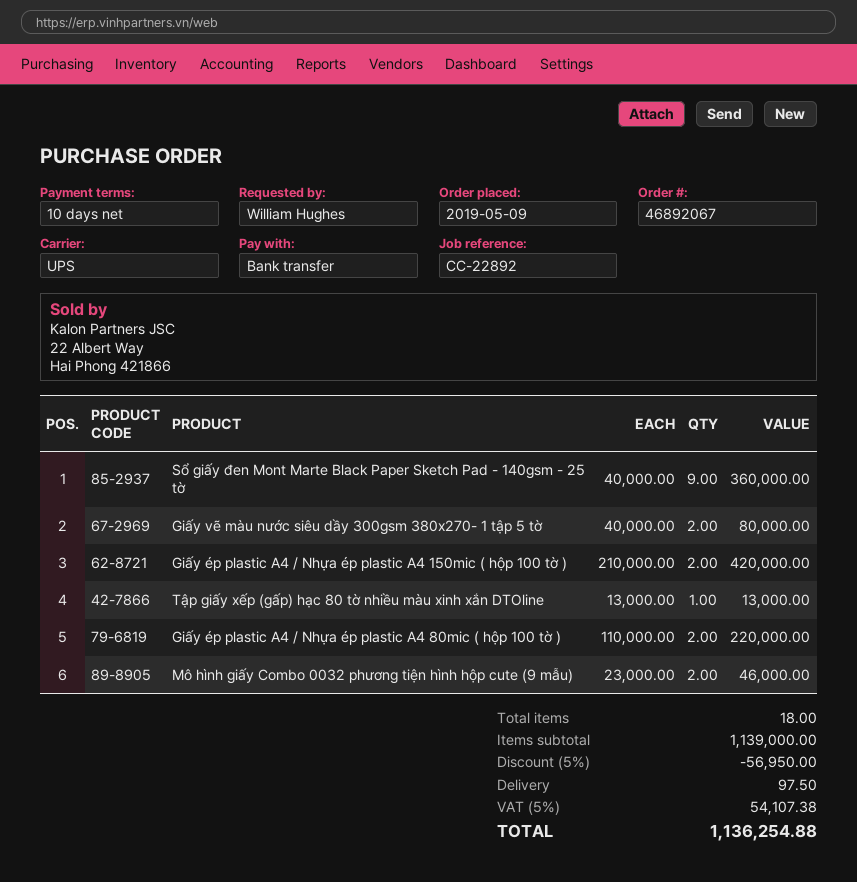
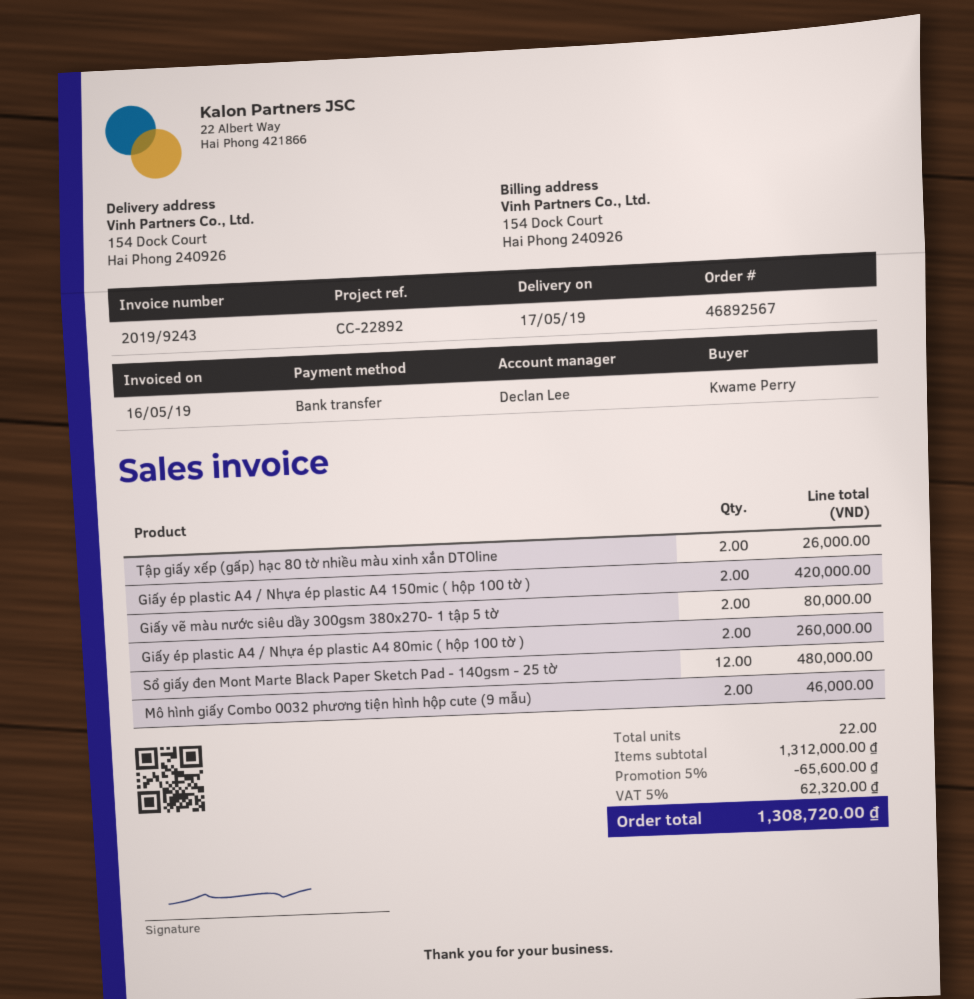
order number: 46892067 -> 46892567
ordered by: William Hughes -> Kwame Perry
Sổ giấy đen Mont Marte Black Paper Sketch Pad - 140gsm - 25 tờ: 9 for 360000.00 -> 12 for 480000.00
Tập giấy xếp (gấp) hạc 80 tờ nhiều màu xinh xắn DTOline: 1 for 13000.00 -> 2 for 26000.00
Giấy ép plastic A4 / Nhựa ép plastic A4 80mic ( hộp 100 tờ ): 2 for 220000.00 -> 2 for 260000.00
total quantity: 18 -> 22
subtotal: 1139000.00 -> 1312000.00
discount: 5% = 56950.00 -> 5% = 65600.00
shipping: 97.50 -> none
tax: 5% = 54107.38 -> 5% = 62320.00
total: 1136254.88 -> 1308720.00

